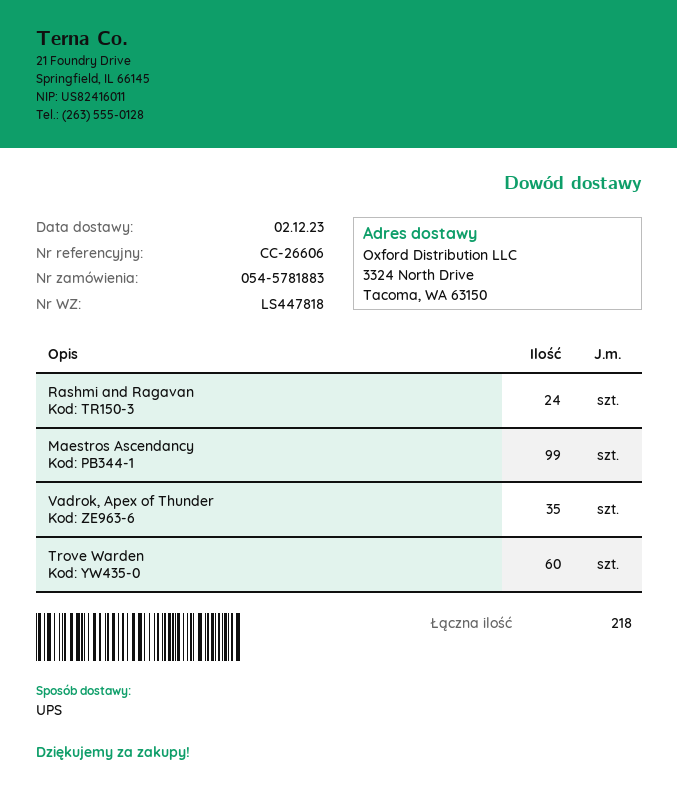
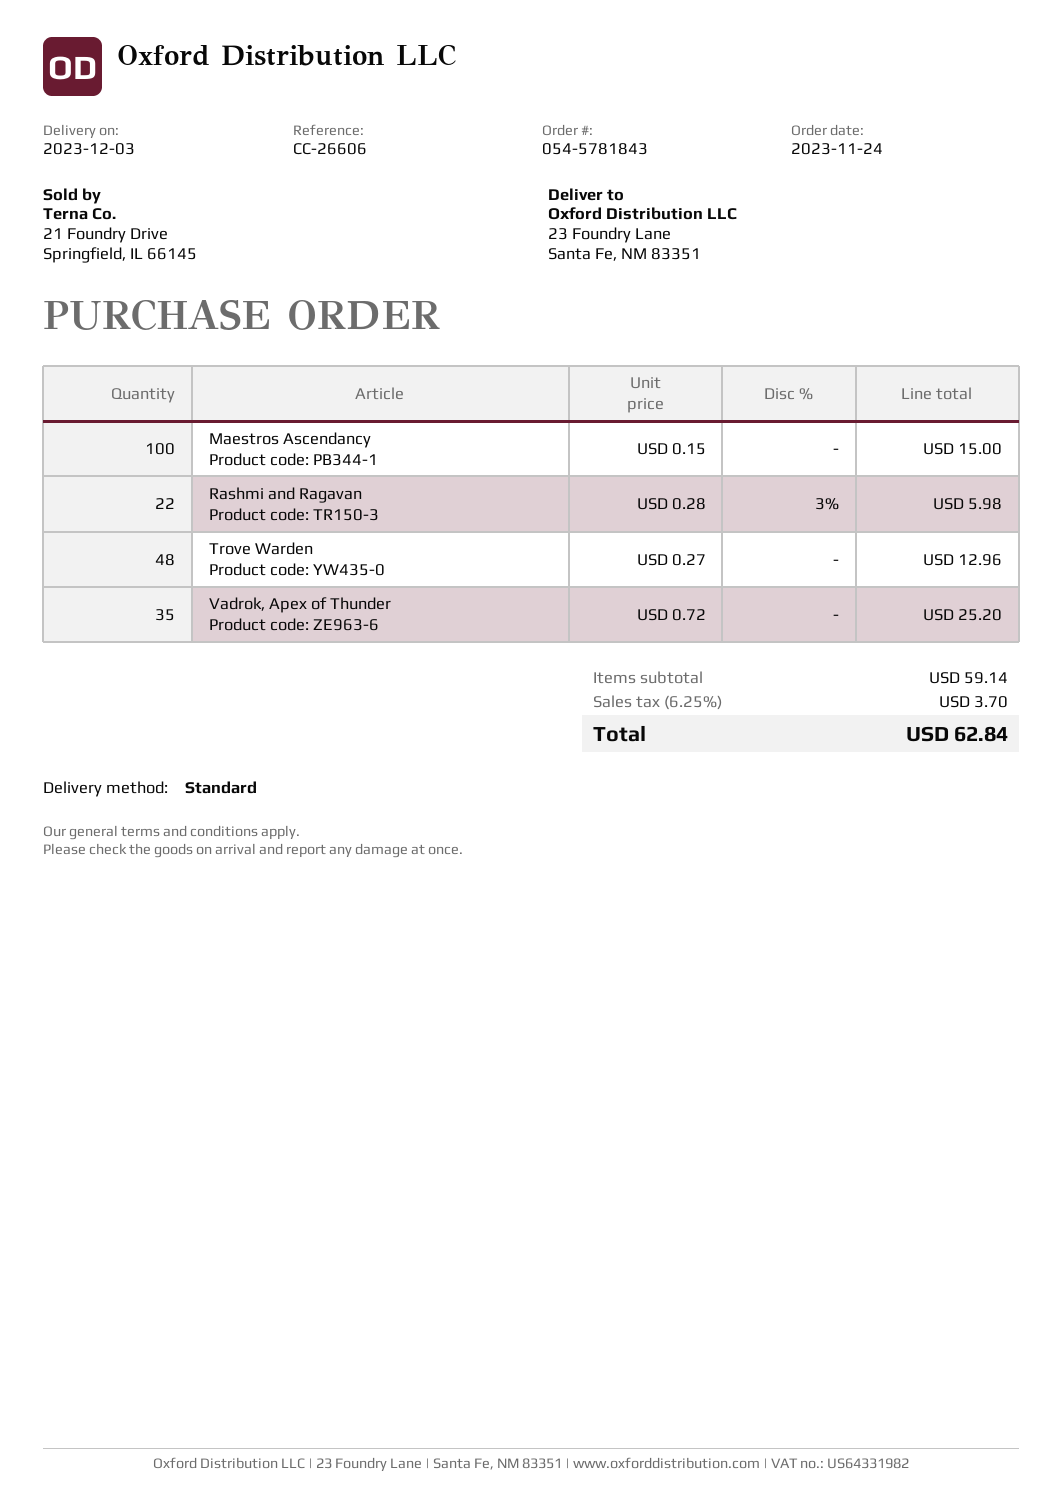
order number: 054-5781883 -> 054-5781843
delivery date: 2023-12-02 -> 2023-12-03
shipping method: UPS -> standard
ship to: 3324 North Drive, Tacoma, WA 63150 -> 23 Foundry Lane, Santa Fe, NM 83351
Rashmi and Ragavan: 24 -> 22
Maestros Ascendancy: 99 -> 100
Trove Warden: 60 -> 48

